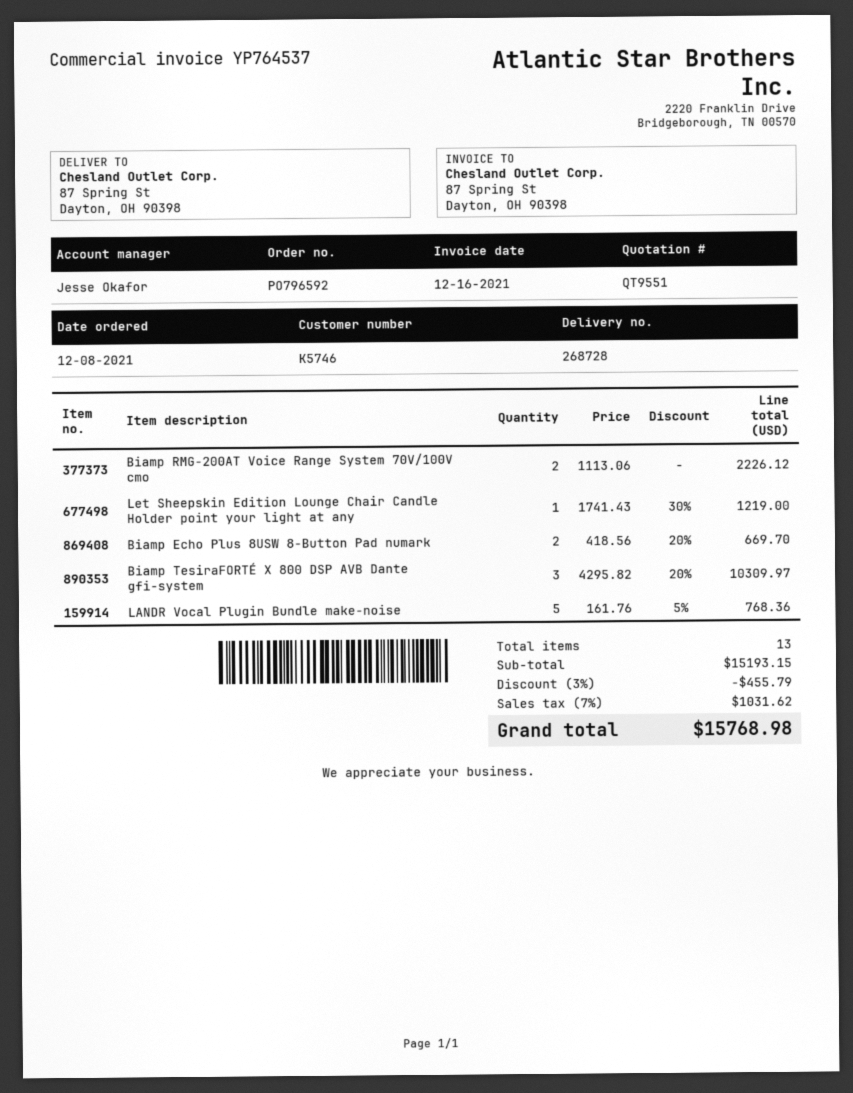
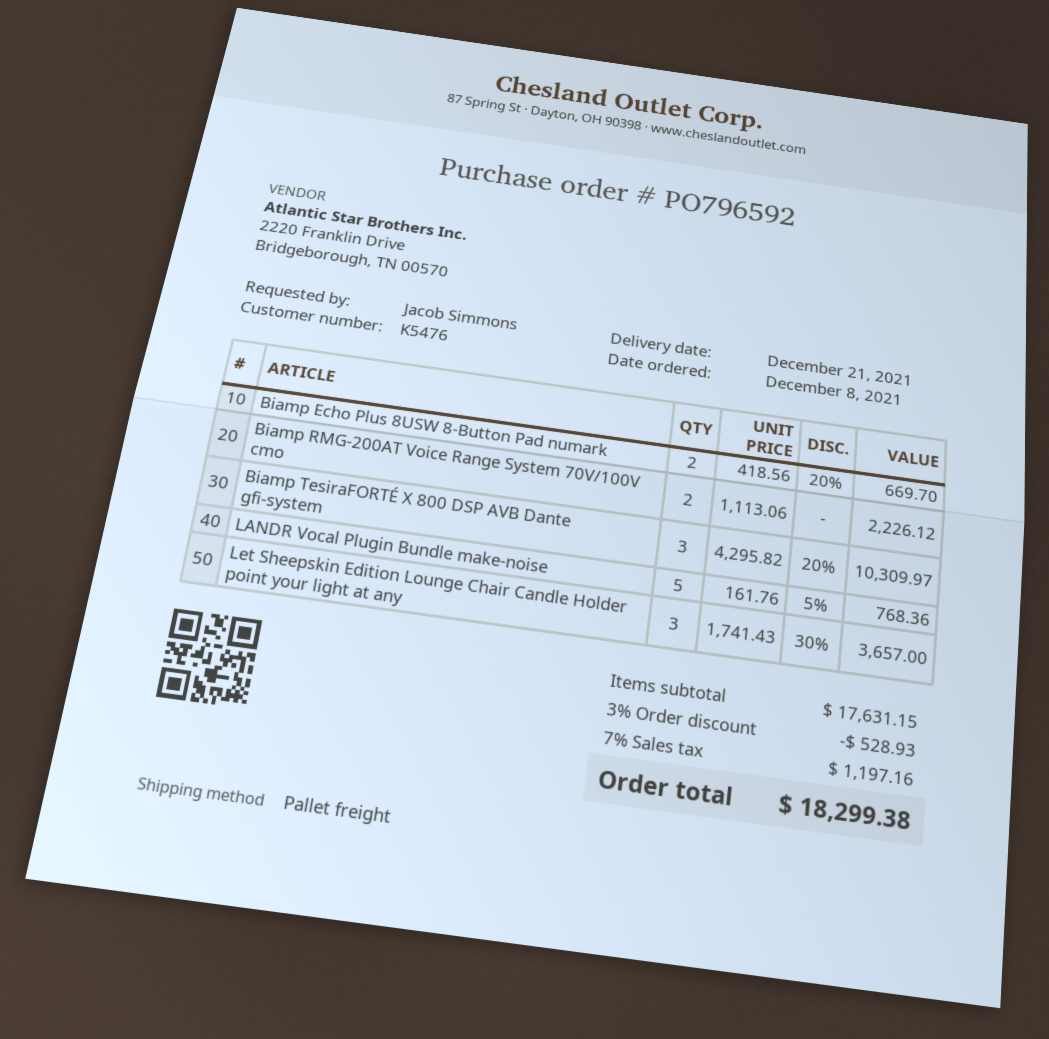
customer number: K5746 -> K5476
Let Sheepskin Edition Lounge Chair Candle Holder point your light at any: 1 x 1741.43 - 30% = 1219.00 -> 3 x 1741.43 - 30% = 3657.00
subtotal: 15193.15 -> 17631.15
discount: 3% = 455.79 -> 3% = 528.93
tax: 7% = 1031.62 -> 7% = 1197.16
total: 15768.98 -> 18299.38

